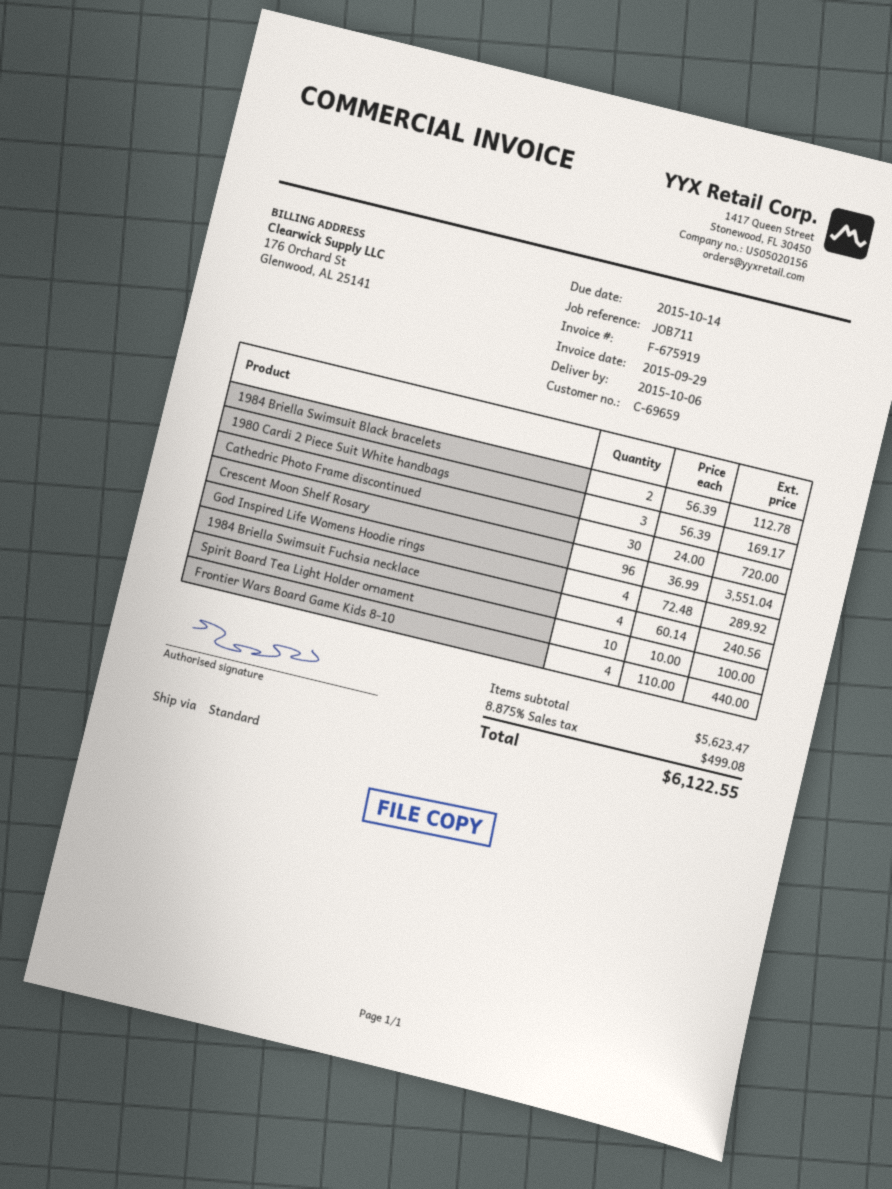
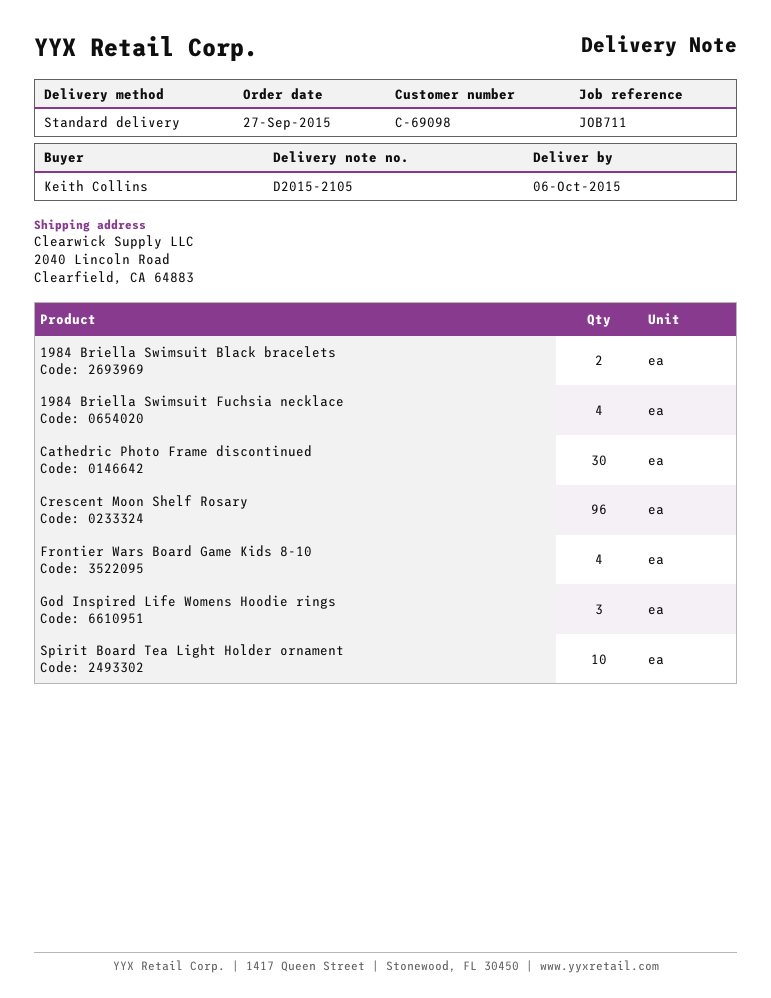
customer number: C-69659 -> C-69098
1980 Cardi 2 Piece Suit White handbags: 3 -> none
God Inspired Life Womens Hoodie rings: 4 -> 3

